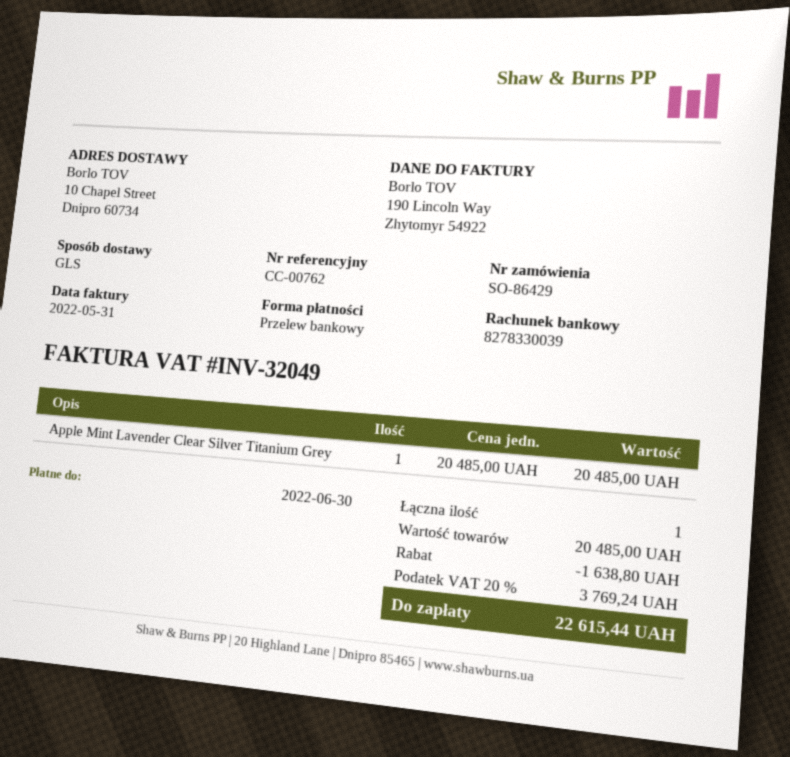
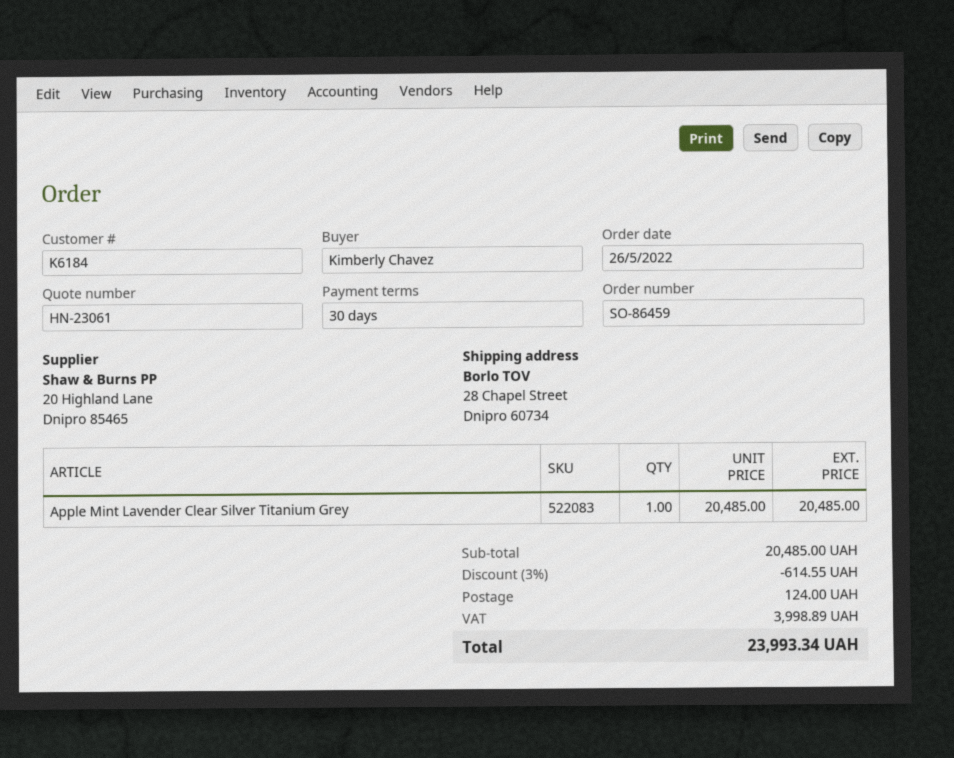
order number: SO-86429 -> SO-86459
ship to: 10 Chapel Street, Dnipro 60734 -> 28 Chapel Street, Dnipro 60734
discount: 1638.80 -> 614.55
shipping: none -> 124.00
tax: 3769.24 -> 3998.89
total: 22615.44 -> 23993.34

